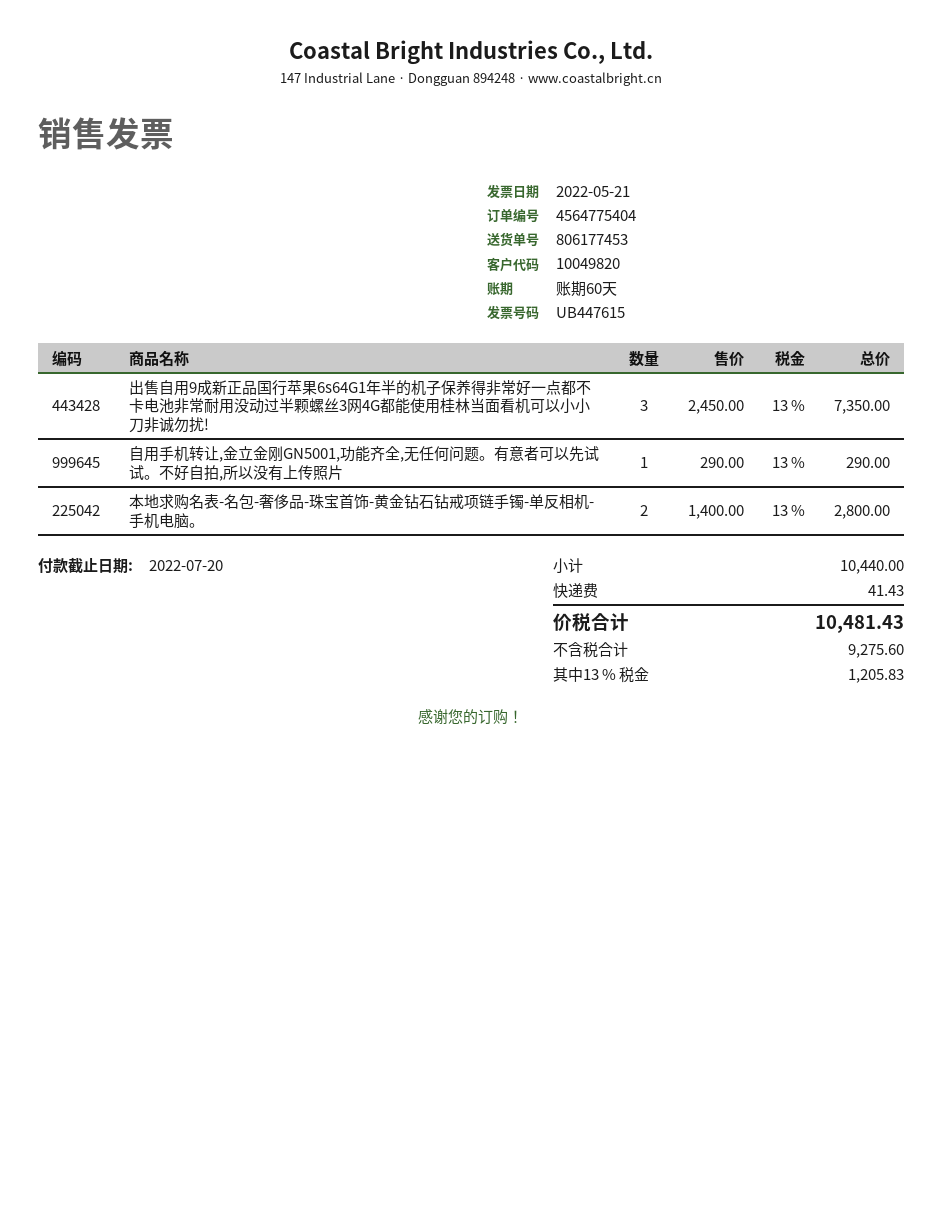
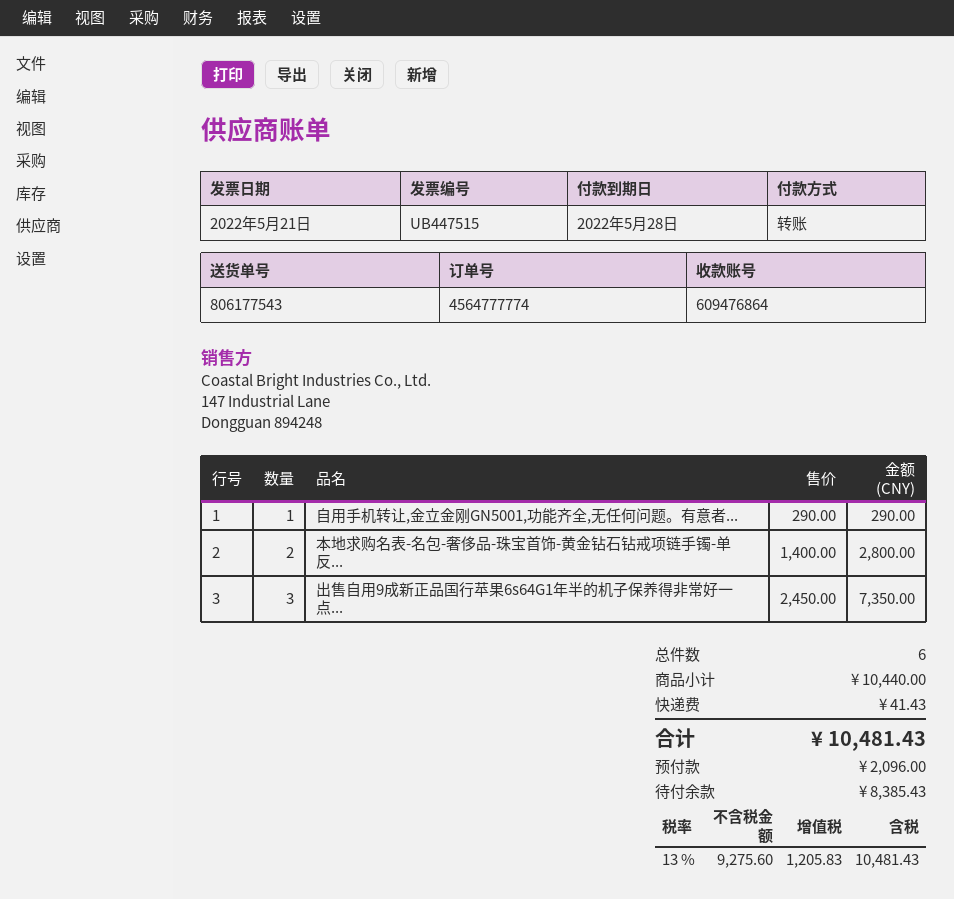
order number: 4564775404 -> 4564777774
delivery note number: 806177453 -> 806177543
invoice number: UB447615 -> UB447515
due date: 2022-07-20 -> 2022-05-28

